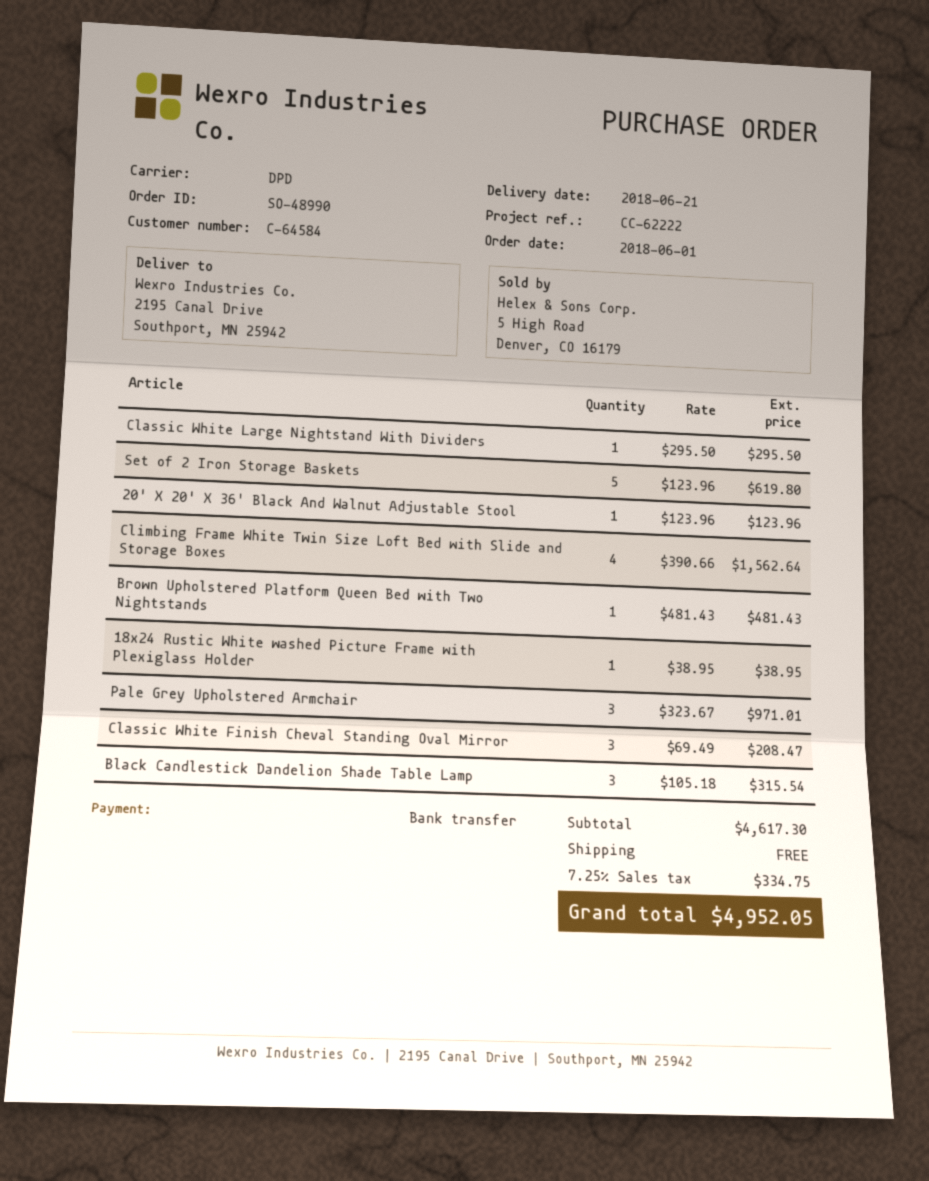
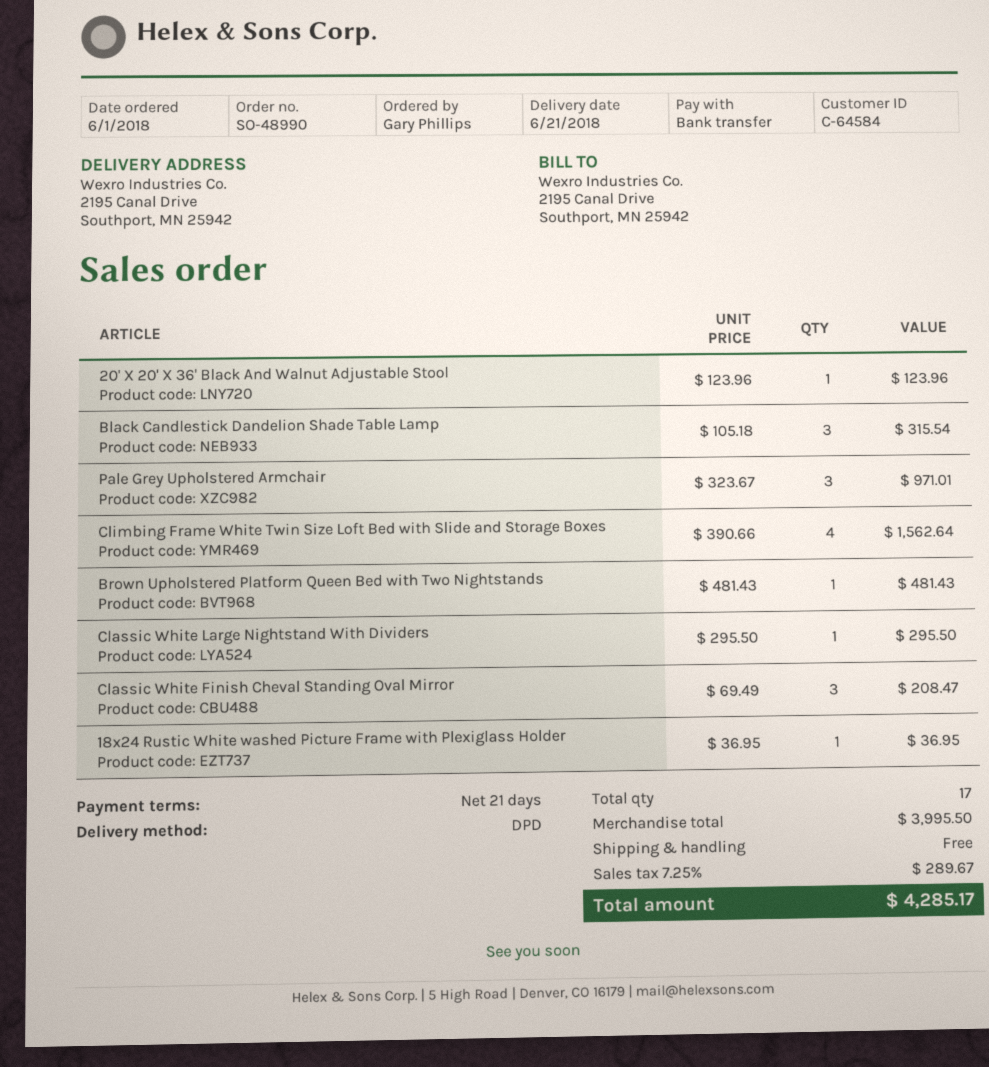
Set of 2 Iron Storage Baskets: 5 x 123.96 = 619.80 -> none
18x24 Rustic White washed Picture Frame with Plexiglass Holder: 1 x 38.95 = 38.95 -> 1 x 36.95 = 36.95
subtotal: 4617.30 -> 3995.50
tax: 7.25% = 334.75 -> 7.25% = 289.67
total: 4952.05 -> 4285.17

